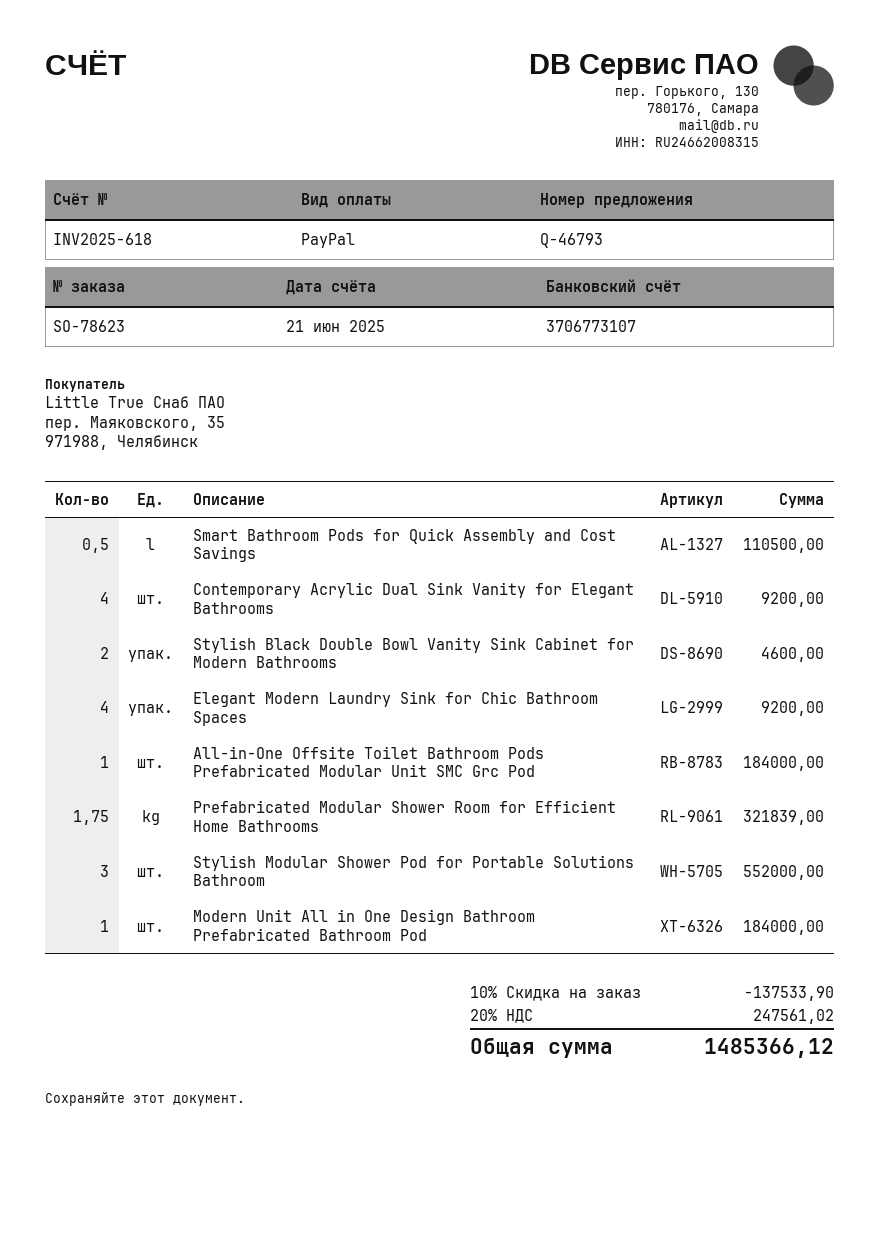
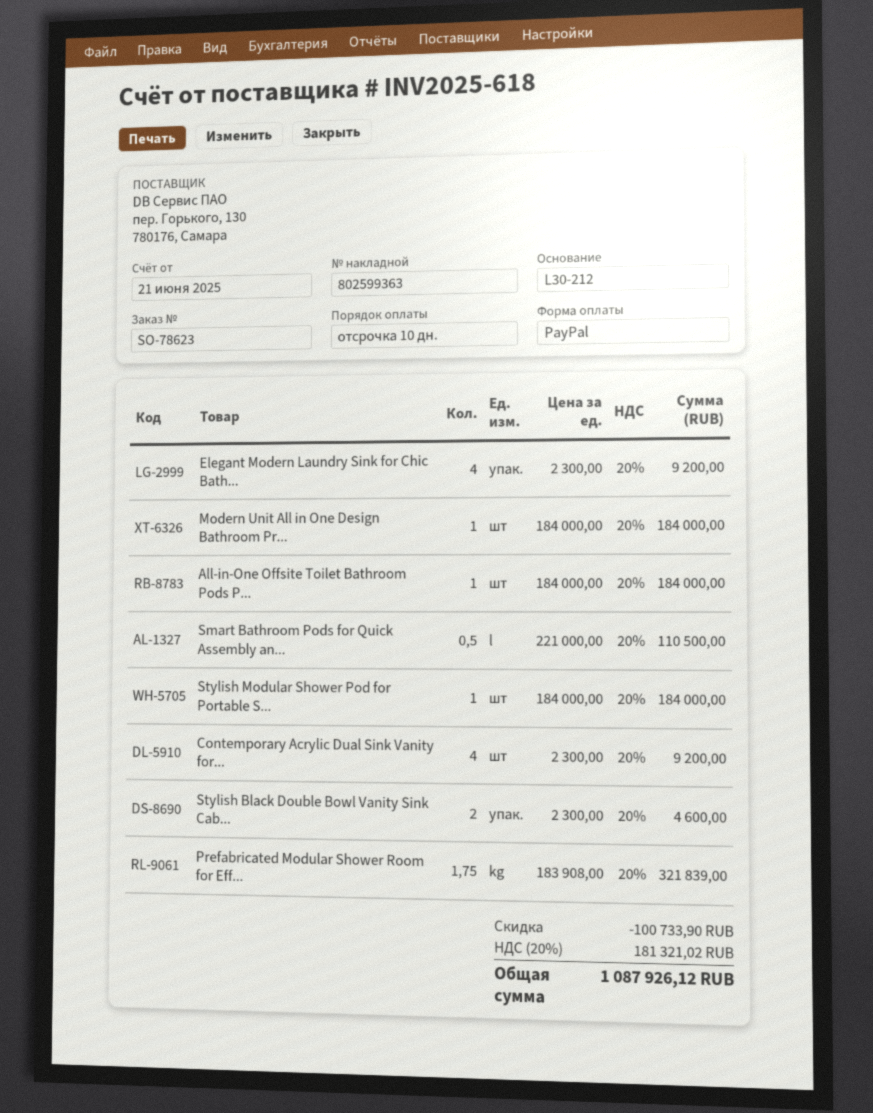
Stylish Modular Shower Pod for Portable Solutions Bathroom: 3 for 552000.00 -> 1 for 184000.00
discount: 137533.90 -> 100733.90
tax: 20% = 247561.02 -> 20% = 181321.02
total: 1485366.12 -> 1087926.12

